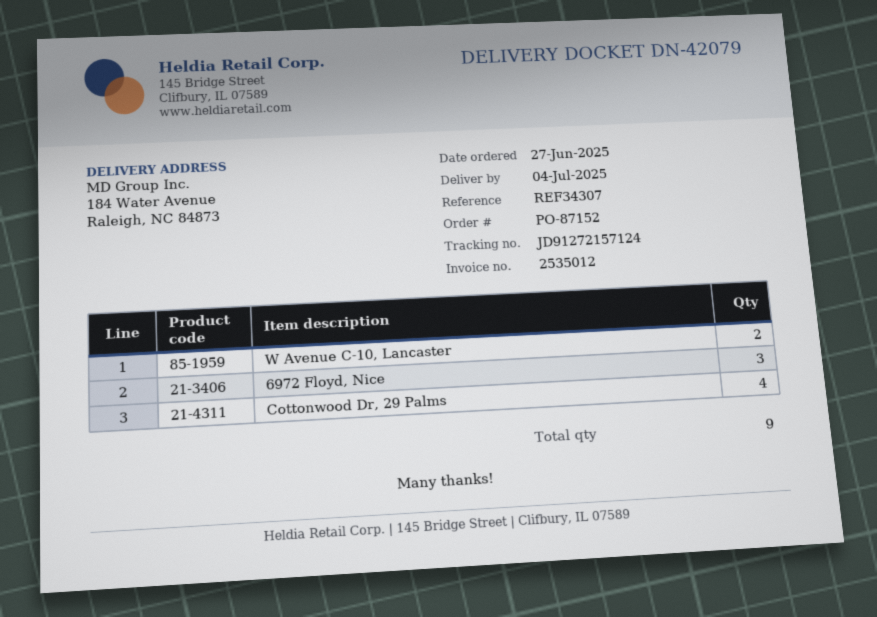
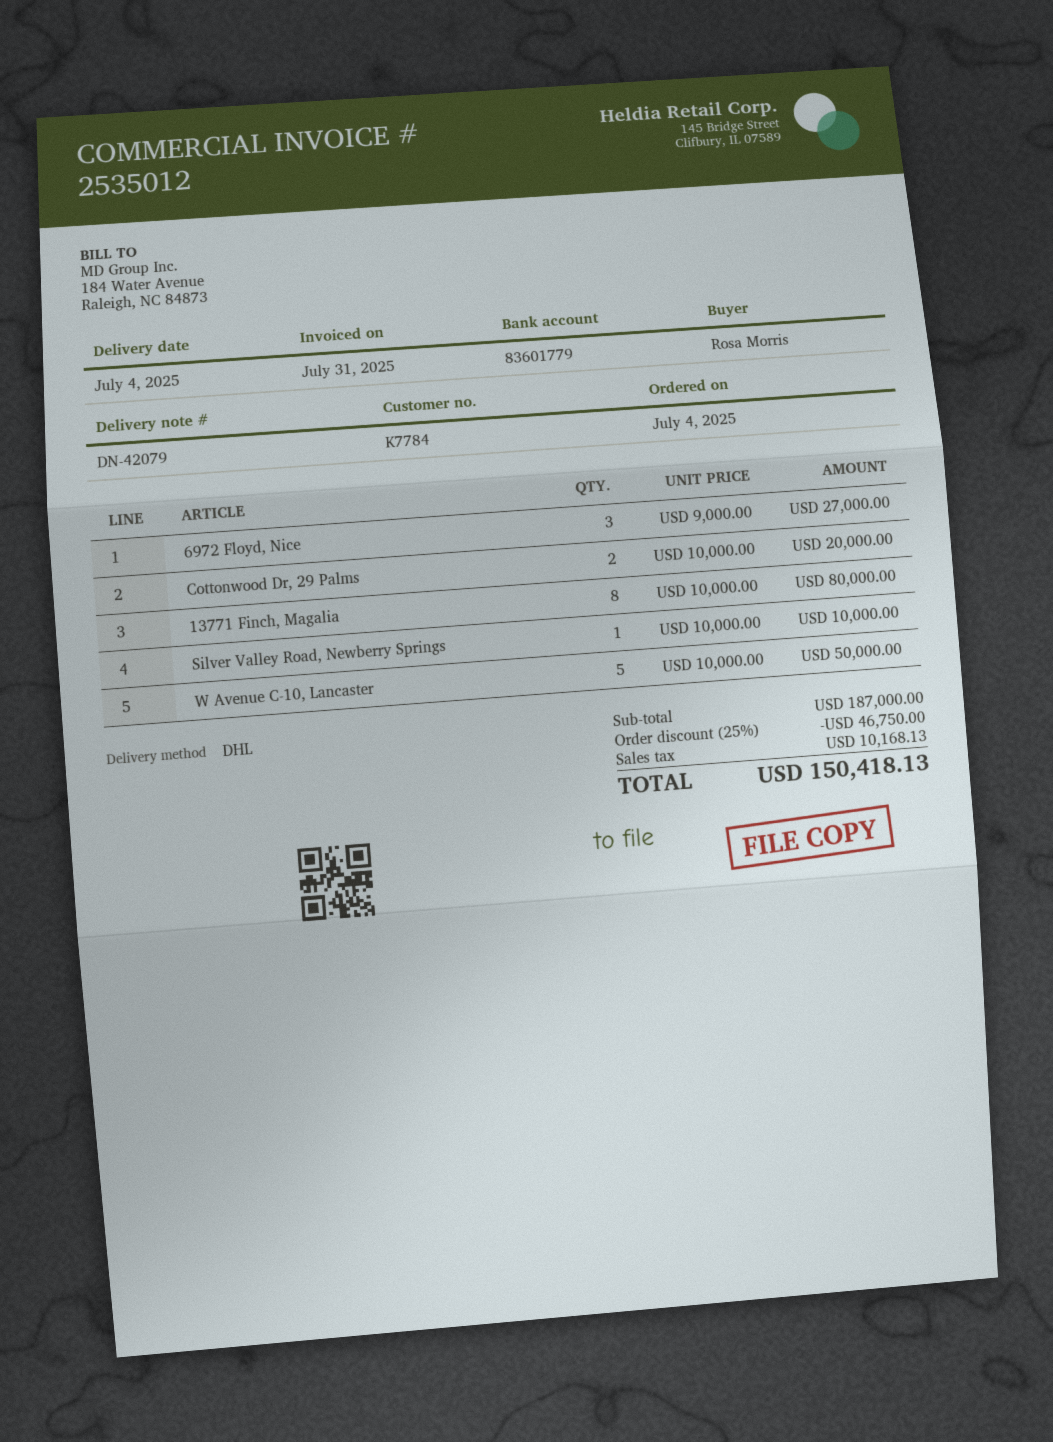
order date: 2025-06-27 -> 2025-07-04
W Avenue C-10, Lancaster: 2 -> 5
Cottonwood Dr, 29 Palms: 4 -> 2
13771 Finch, Magalia: none -> 8
Silver Valley Road, Newberry Springs: none -> 1

